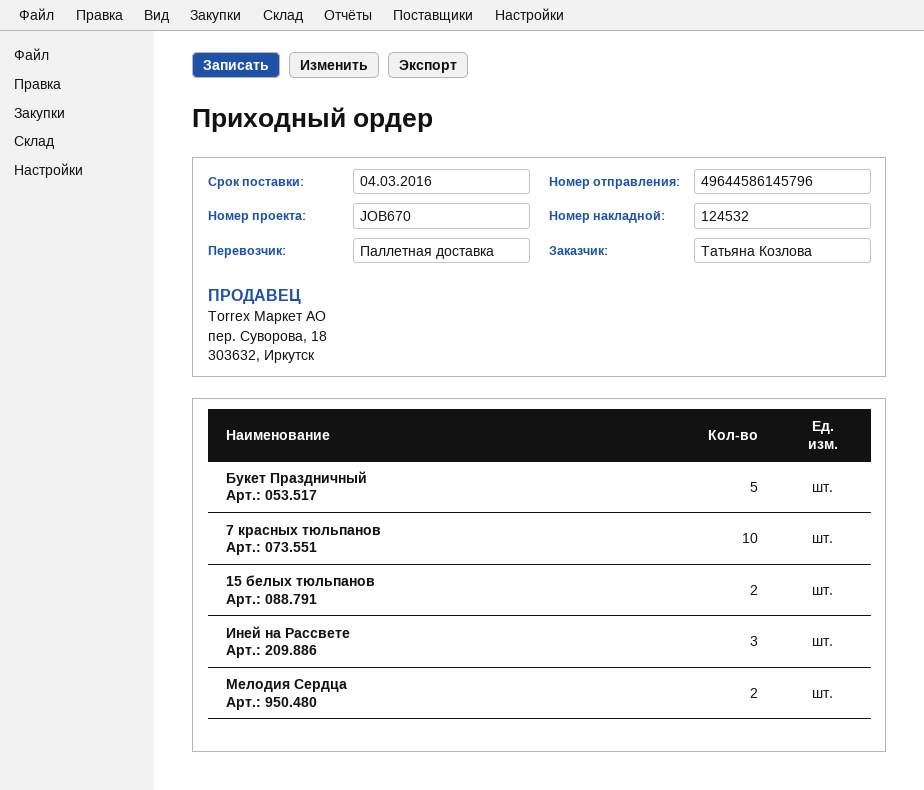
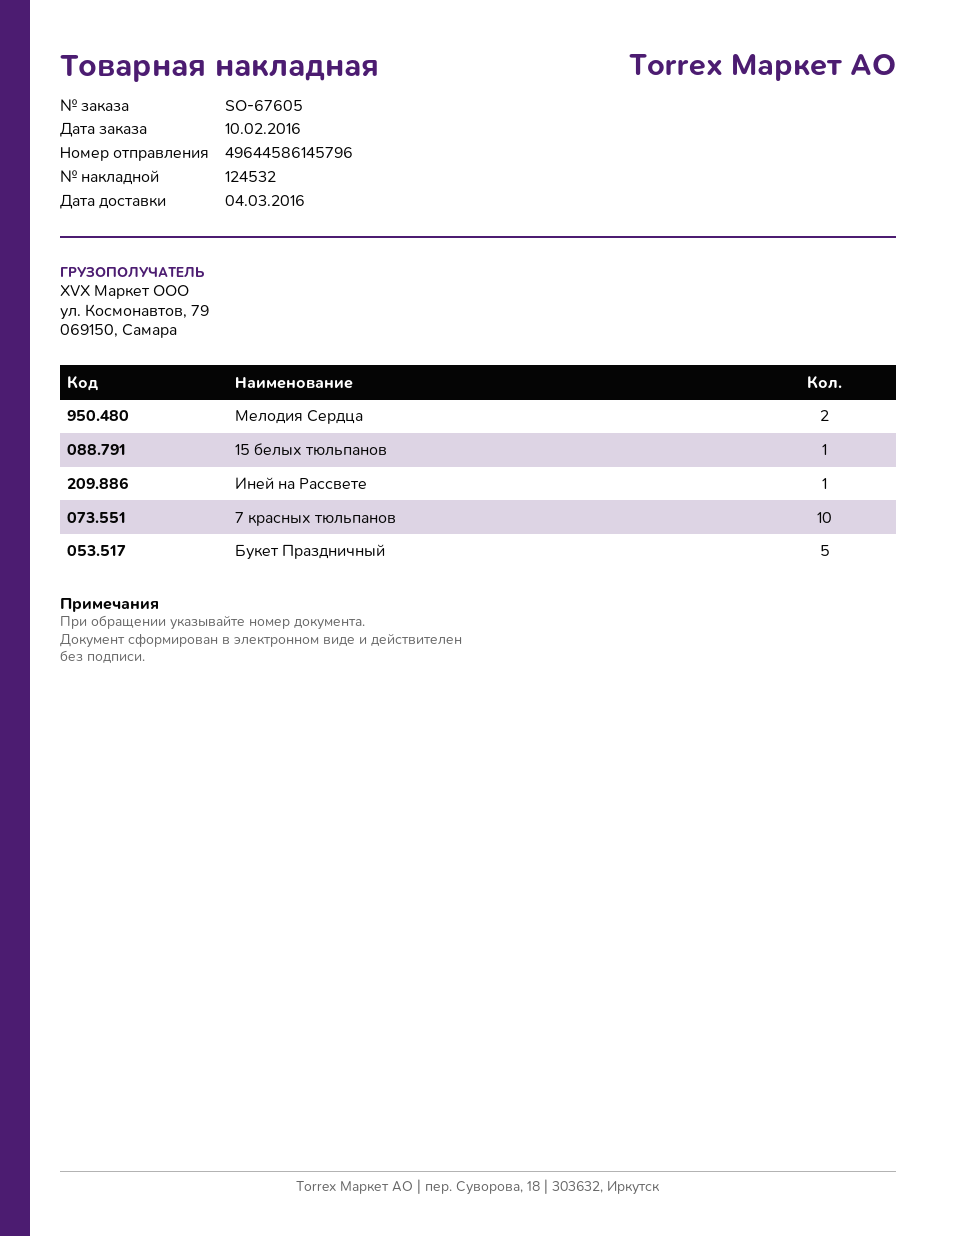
15 белых тюльпанов: 2 -> 1
Иней на Рассвете: 3 -> 1

